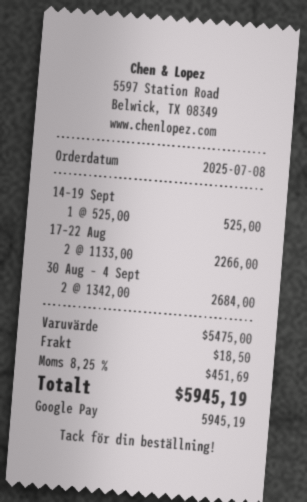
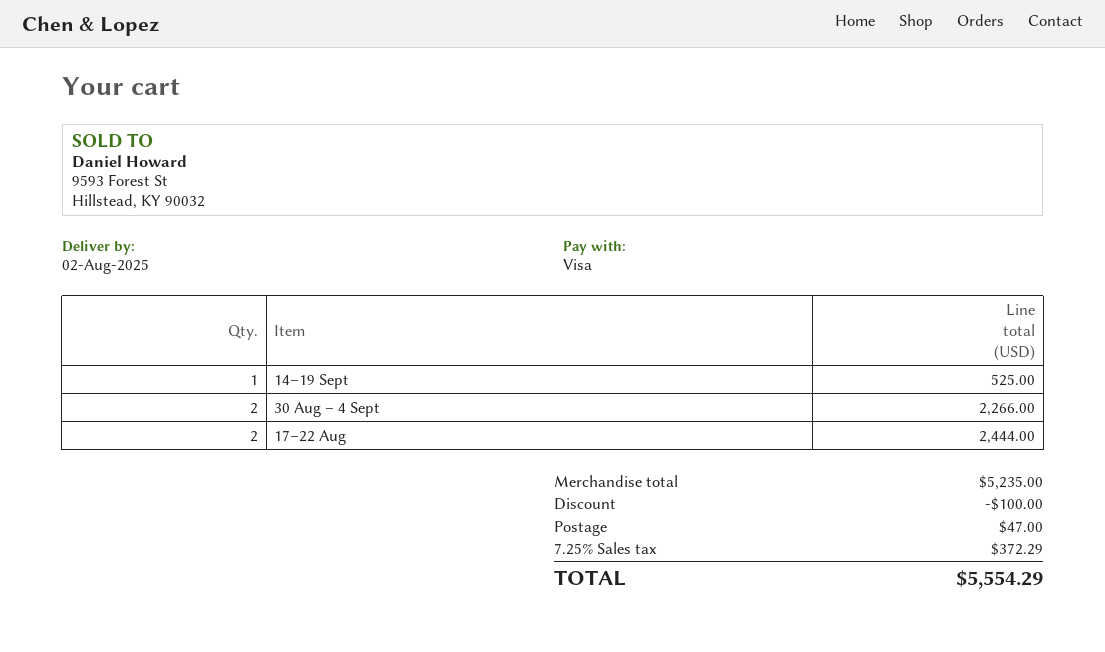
payment method: Google Pay -> Visa
17–22 Aug: 2 for 2266.00 -> 2 for 2444.00
30 Aug – 4 Sept: 2 for 2684.00 -> 2 for 2266.00
subtotal: 5475.00 -> 5235.00
discount: none -> 100.00
shipping: 18.50 -> 47.00
tax: 8.25% = 451.69 -> 7.25% = 372.29
total: 5945.19 -> 5554.29

